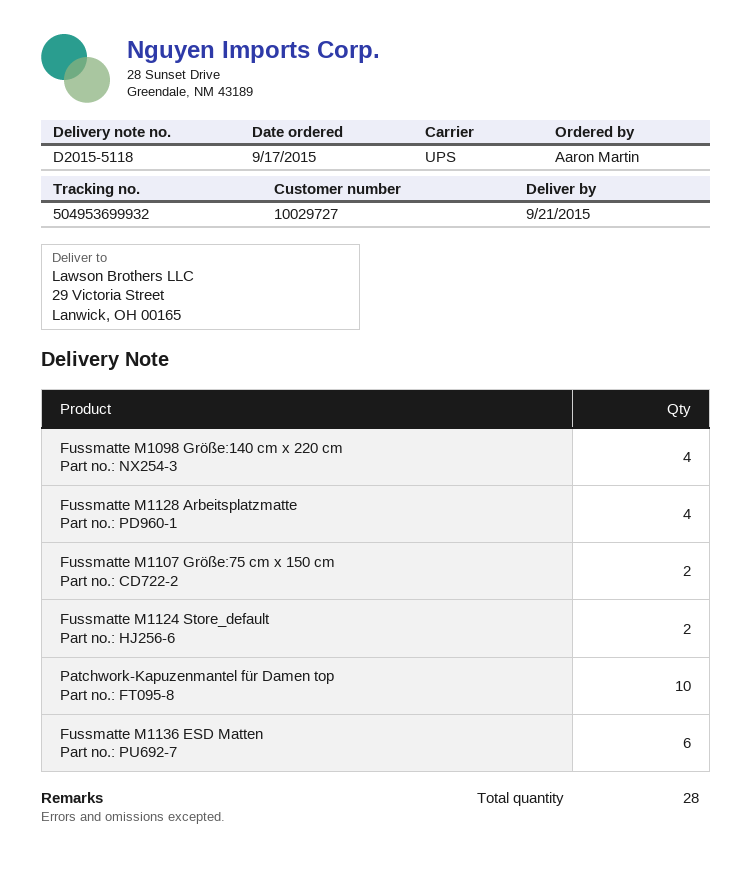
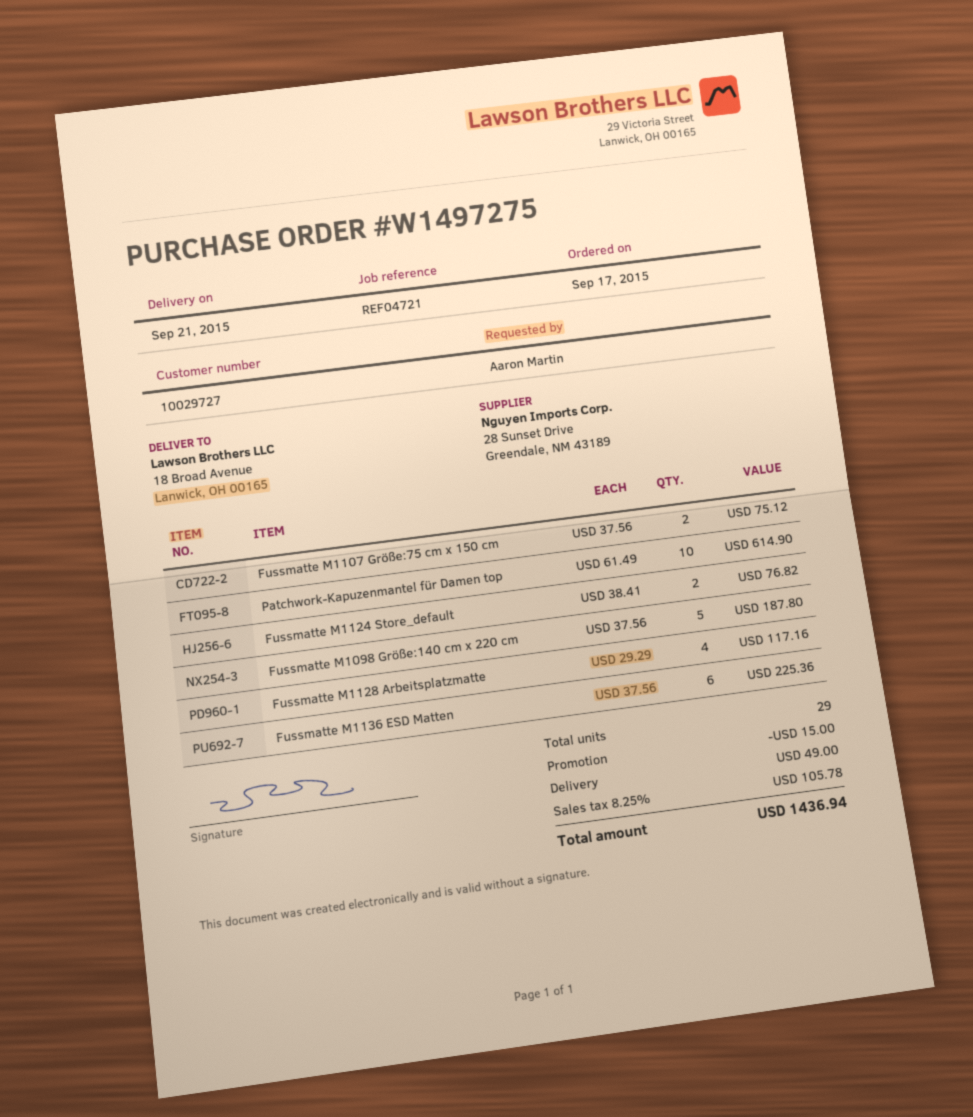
ship to: 29 Victoria Street, Lanwick, OH 00165 -> 18 Broad Avenue, Lanwick, OH 00165
Fussmatte M1098 Größe:140 cm x 220 cm: 4 -> 5
total quantity: 28 -> 29

